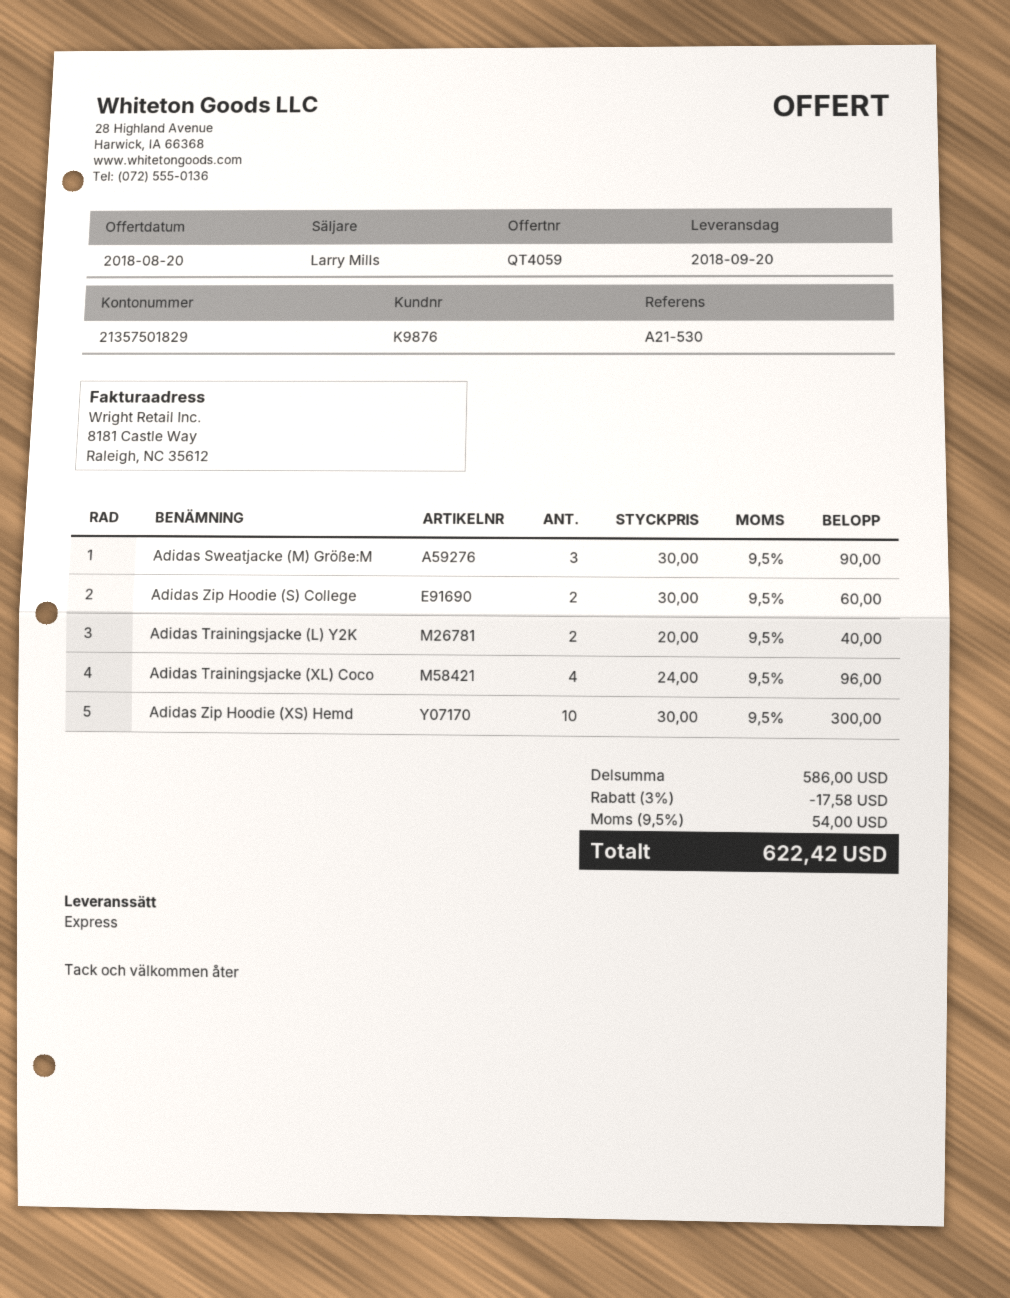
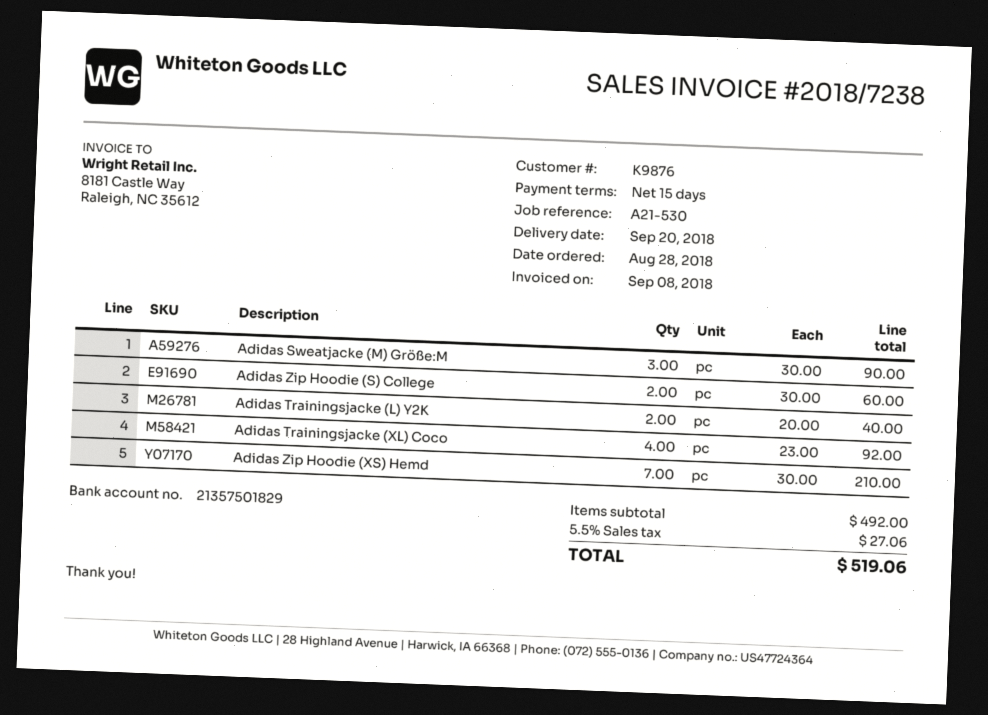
Adidas Trainingsjacke (XL) Coco: 4 x 24.00 = 96.00 -> 4 x 23.00 = 92.00
Adidas Zip Hoodie (XS) Hemd: 10 x 30.00 = 300.00 -> 7 x 30.00 = 210.00
subtotal: 586.00 -> 492.00
discount: 3% = 17.58 -> none
tax: 9.5% = 54.00 -> 5.5% = 27.06
total: 622.42 -> 519.06

